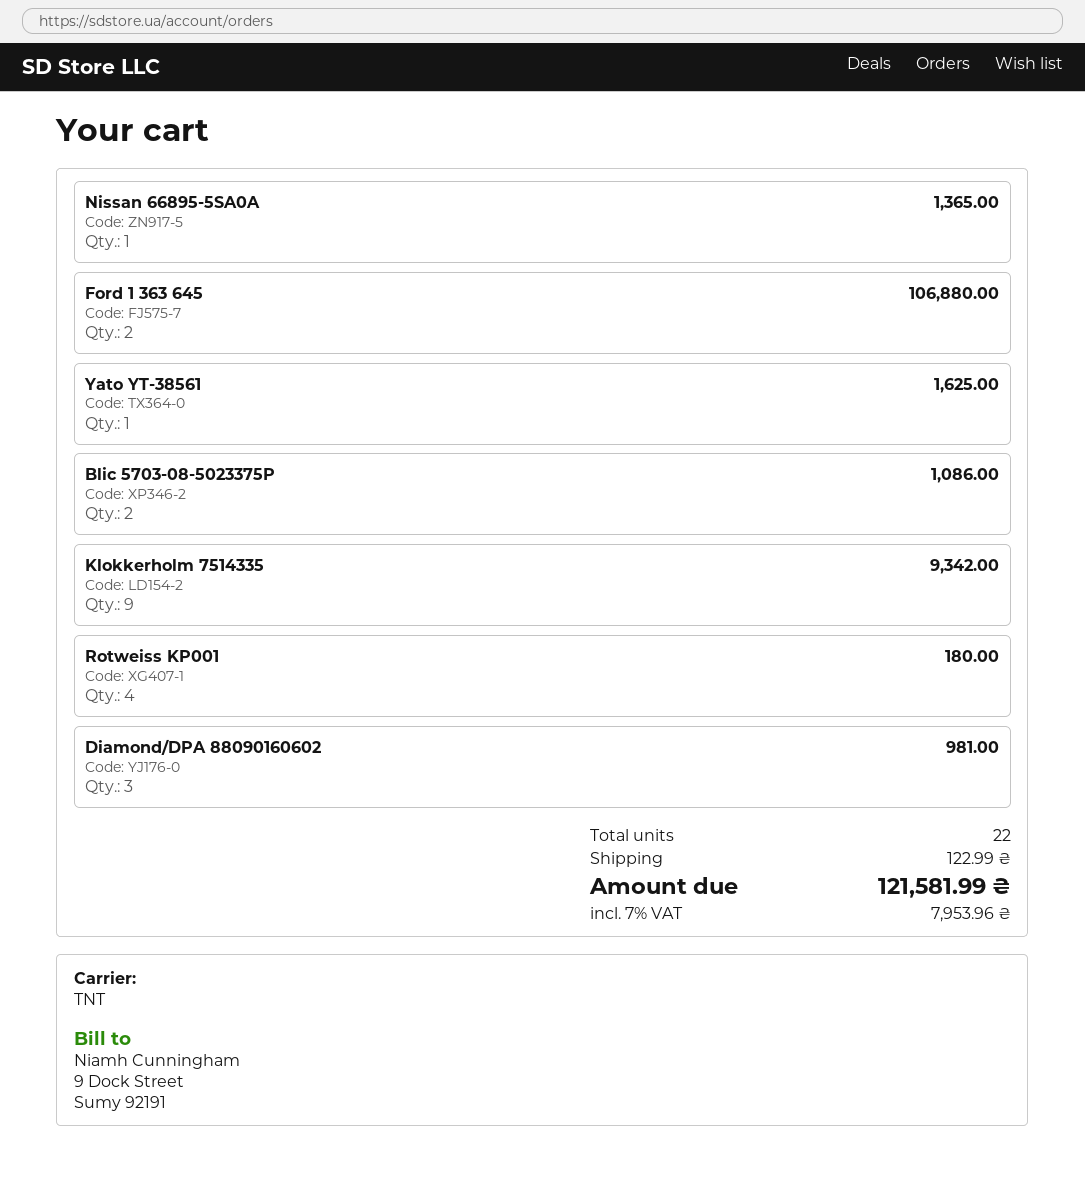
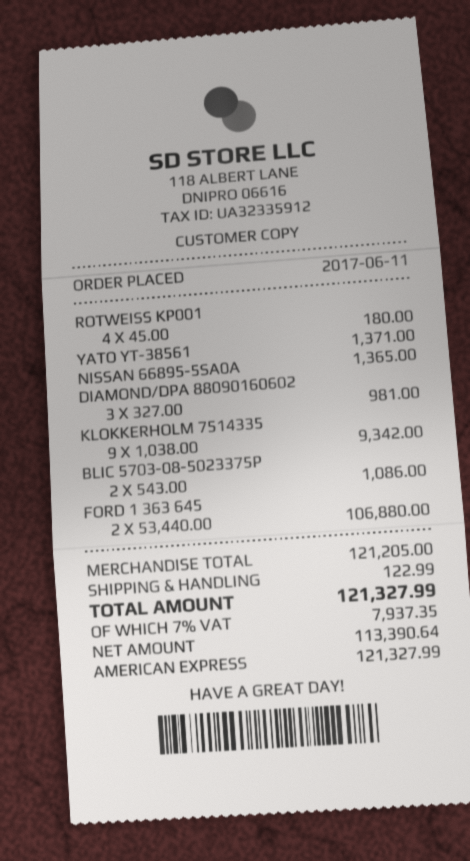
Yato YT-38561: 1 for 1625.00 -> 1 for 1371.00
tax: 7% = 7953.96 -> 7% = 7937.35
total: 121581.99 -> 121327.99

